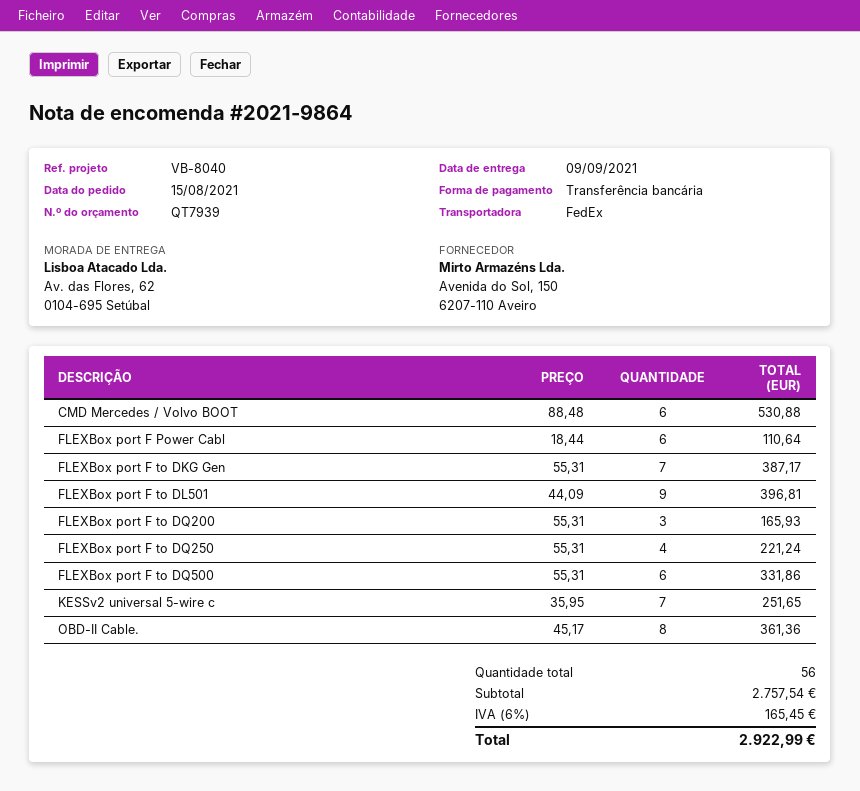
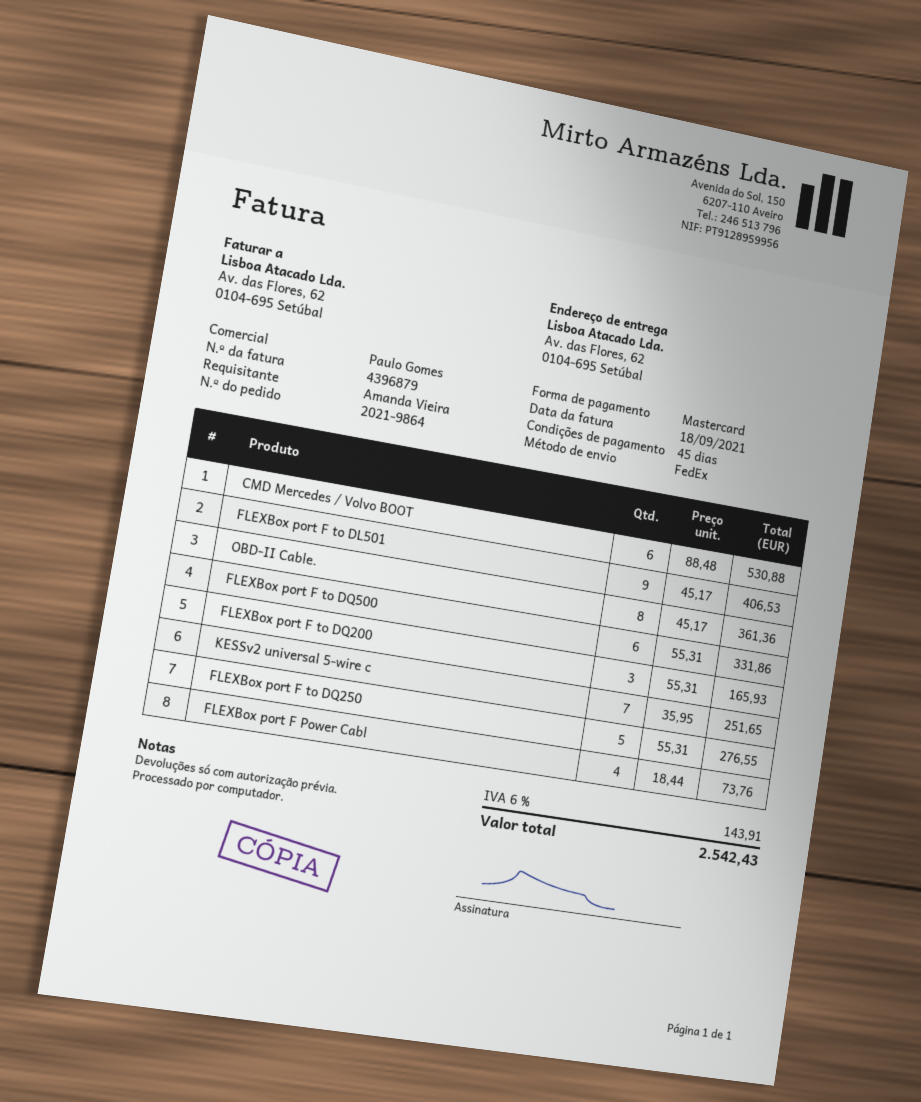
payment method: bank transfer -> Mastercard
FLEXBox port F Power Cabl: 6 x 18.44 = 110.64 -> 4 x 18.44 = 73.76
FLEXBox port F to DKG Gen: 7 x 55.31 = 387.17 -> none
FLEXBox port F to DL501: 9 x 44.09 = 396.81 -> 9 x 45.17 = 406.53
FLEXBox port F to DQ250: 4 x 55.31 = 221.24 -> 5 x 55.31 = 276.55
tax: 6% = 165.45 -> 6% = 143.91
total: 2922.99 -> 2542.43

